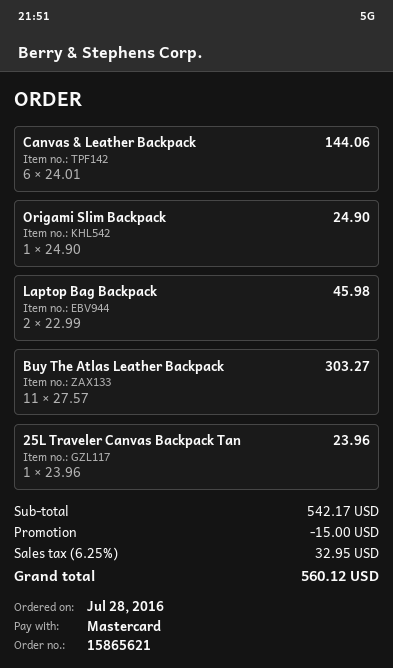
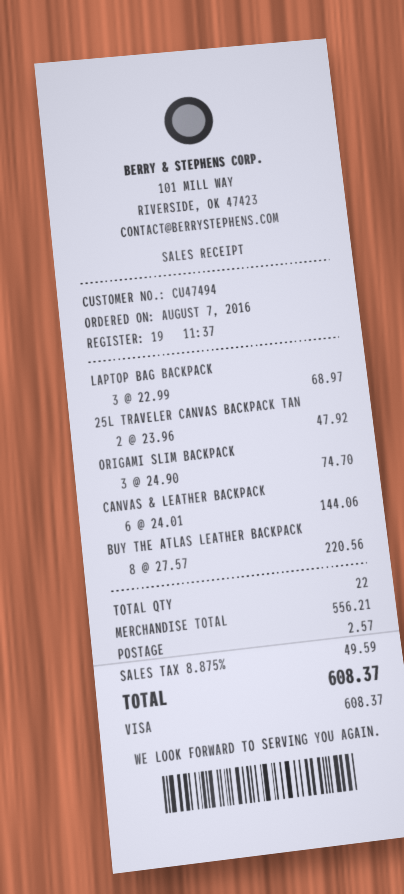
order date: 2016-07-28 -> 2016-08-07
payment method: Mastercard -> Visa
Origami Slim Backpack: 1 x 24.90 = 24.90 -> 3 x 24.90 = 74.70
Laptop Bag Backpack: 2 x 22.99 = 45.98 -> 3 x 22.99 = 68.97
Buy The Atlas Leather Backpack: 11 x 27.57 = 303.27 -> 8 x 27.57 = 220.56
25L Traveler Canvas Backpack Tan: 1 x 23.96 = 23.96 -> 2 x 23.96 = 47.92
subtotal: 542.17 -> 556.21
discount: 15.00 -> none
shipping: none -> 2.57
tax: 6.25% = 32.95 -> 8.875% = 49.59
total: 560.12 -> 608.37

